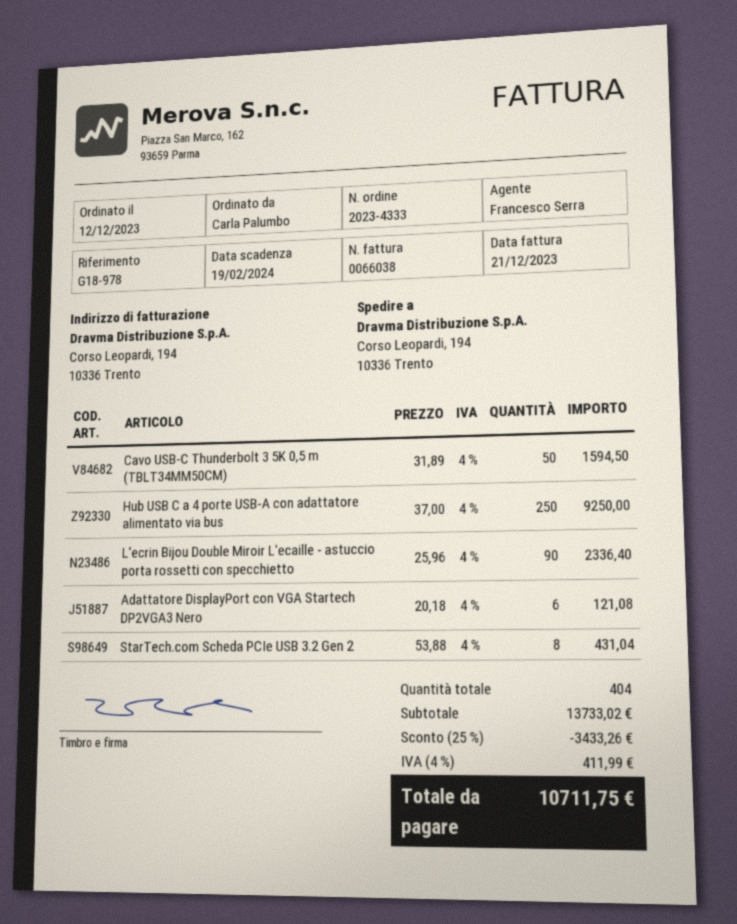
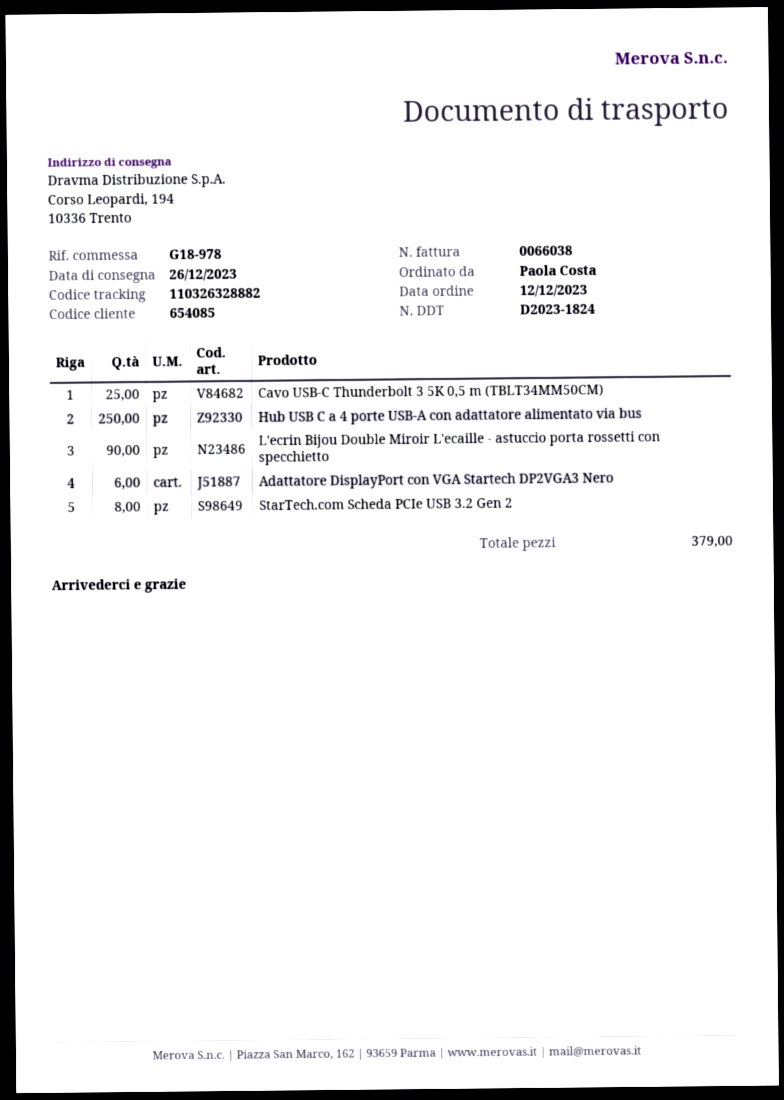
ordered by: Carla Palumbo -> Paola Costa
Cavo USB‑C Thunderbolt 3 5K 0,5 m (TBLT34MM50CM): 50 -> 25
total quantity: 404 -> 379

